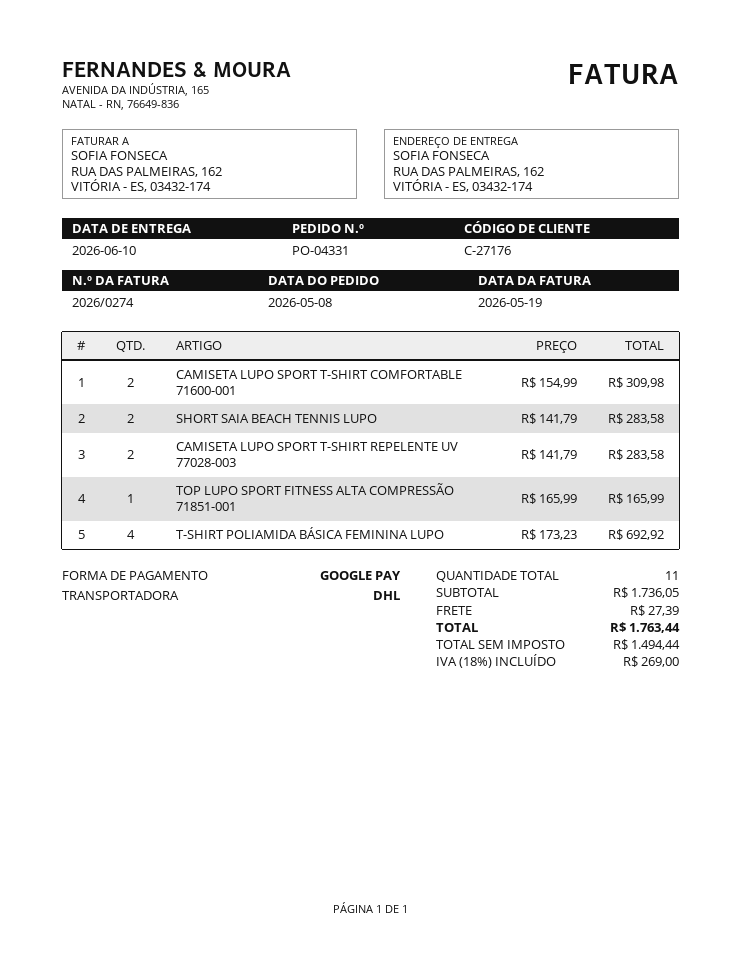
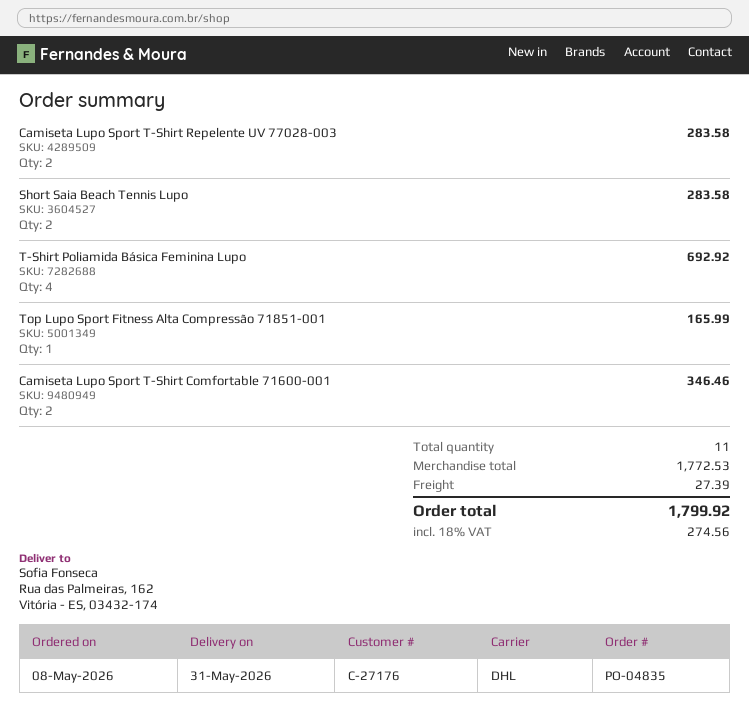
order number: PO-04331 -> PO-04835
delivery date: 2026-06-10 -> 2026-05-31
CAMISETA LUPO SPORT T-SHIRT COMFORTABLE 71600-001: 2 for 309.98 -> 2 for 346.46
subtotal: 1736.05 -> 1772.53
tax: 18% = 269.00 -> 18% = 274.56
total: 1763.44 -> 1799.92

